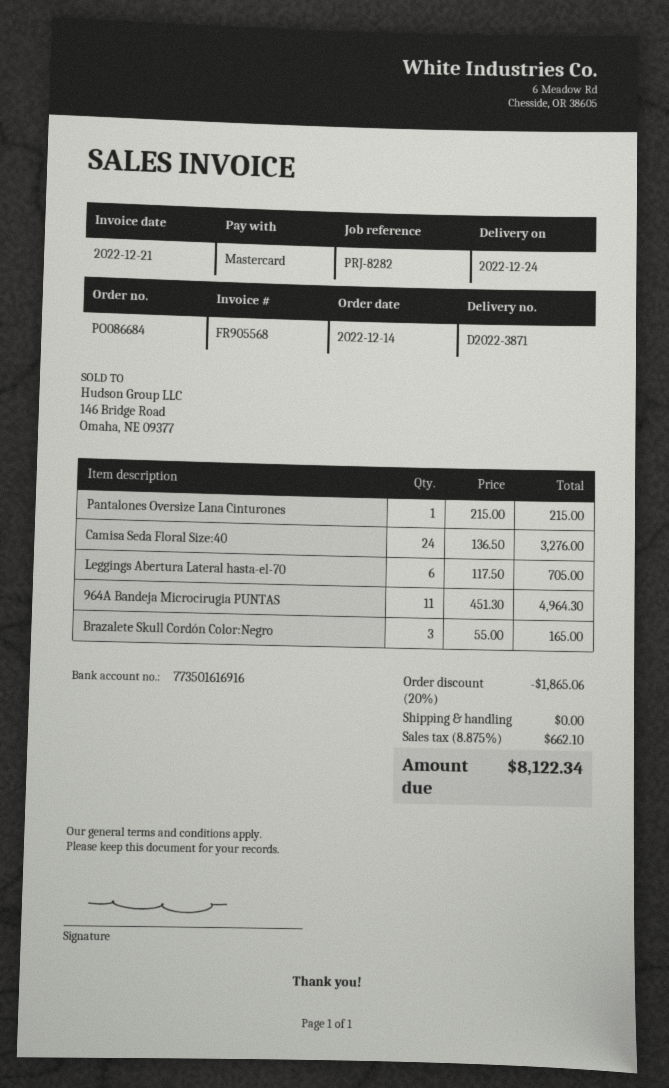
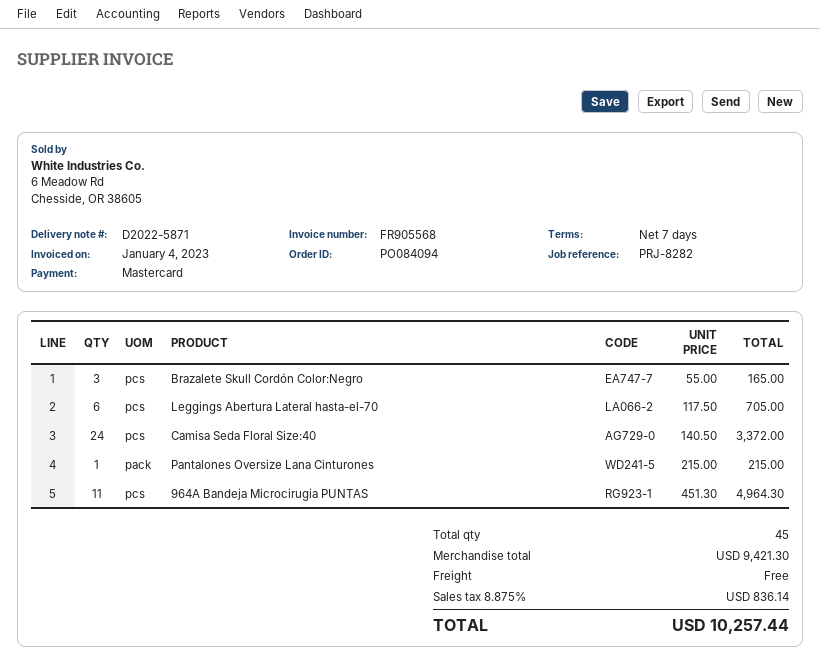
order number: PO086684 -> PO084094
delivery note number: D2022-3871 -> D2022-5871
invoice date: 2022-12-21 -> 2023-01-04
Camisa Seda Floral Size:40: 24 x 136.50 = 3276.00 -> 24 x 140.50 = 3372.00
discount: 20% = 1865.06 -> none
tax: 8.875% = 662.10 -> 8.875% = 836.14
total: 8122.34 -> 10257.44

